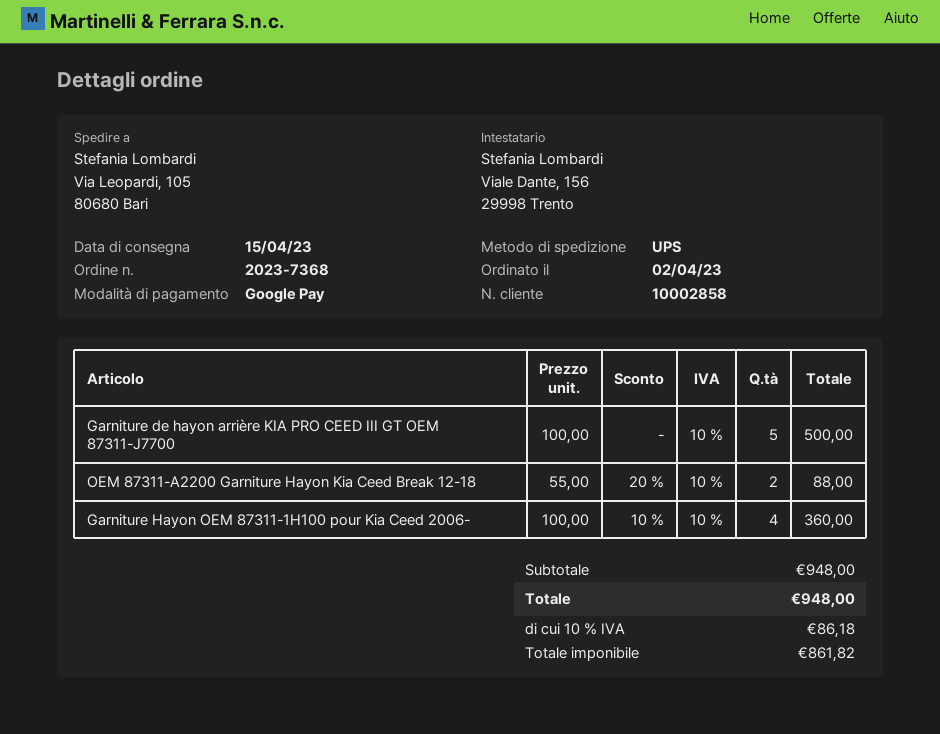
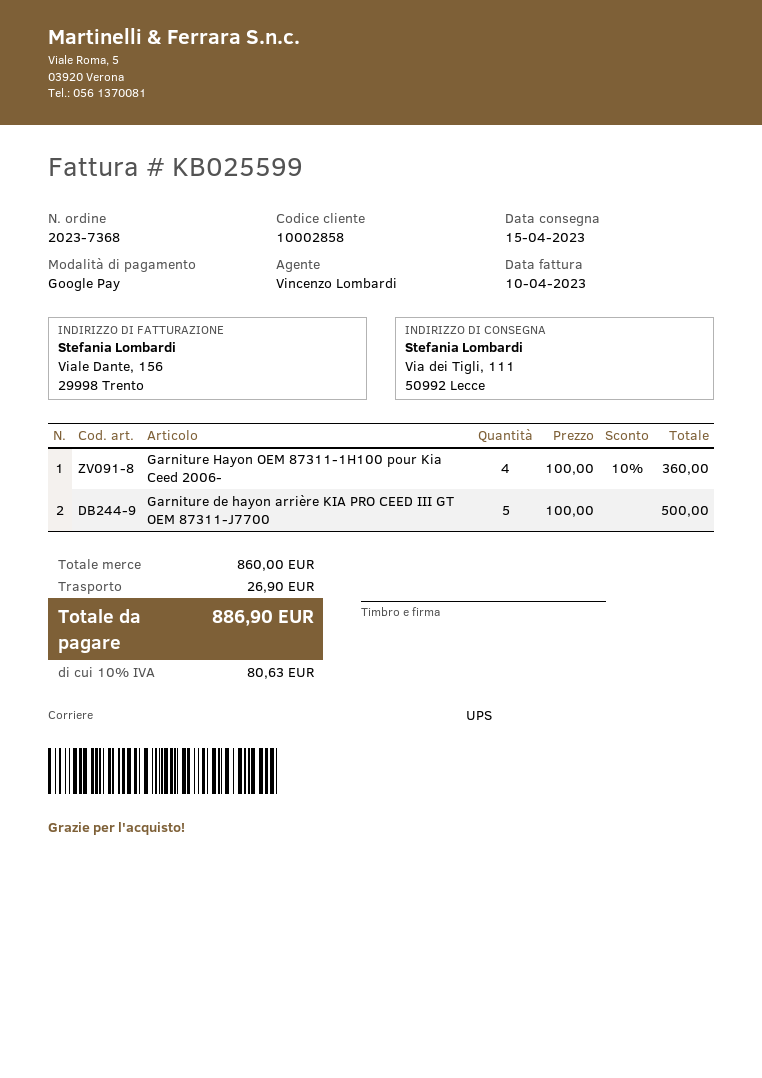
ship to: Via Leopardi, 105, 80680 Bari -> Via dei Tigli, 111, 50992 Lecce
OEM 87311-A2200 Garniture Hayon Kia Ceed Break 12-18: 2 x 55.00 - 20% = 88.00 -> none
subtotal: 948.00 -> 860.00
shipping: none -> 26.90
tax: 10% = 86.18 -> 10% = 80.63
total: 948.00 -> 886.90

